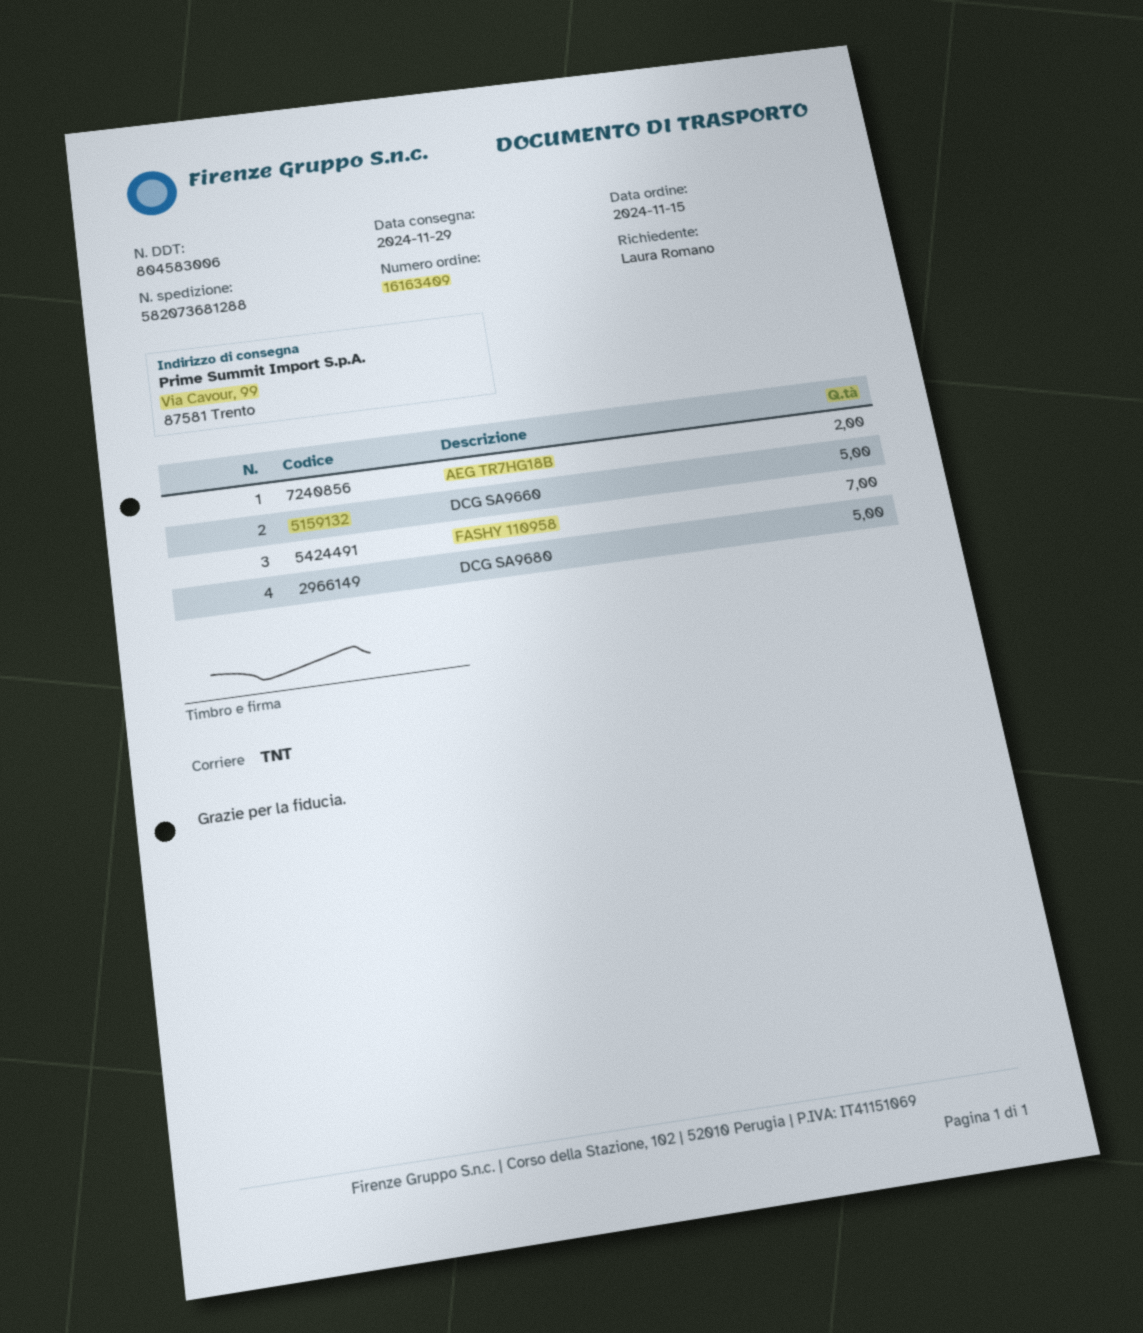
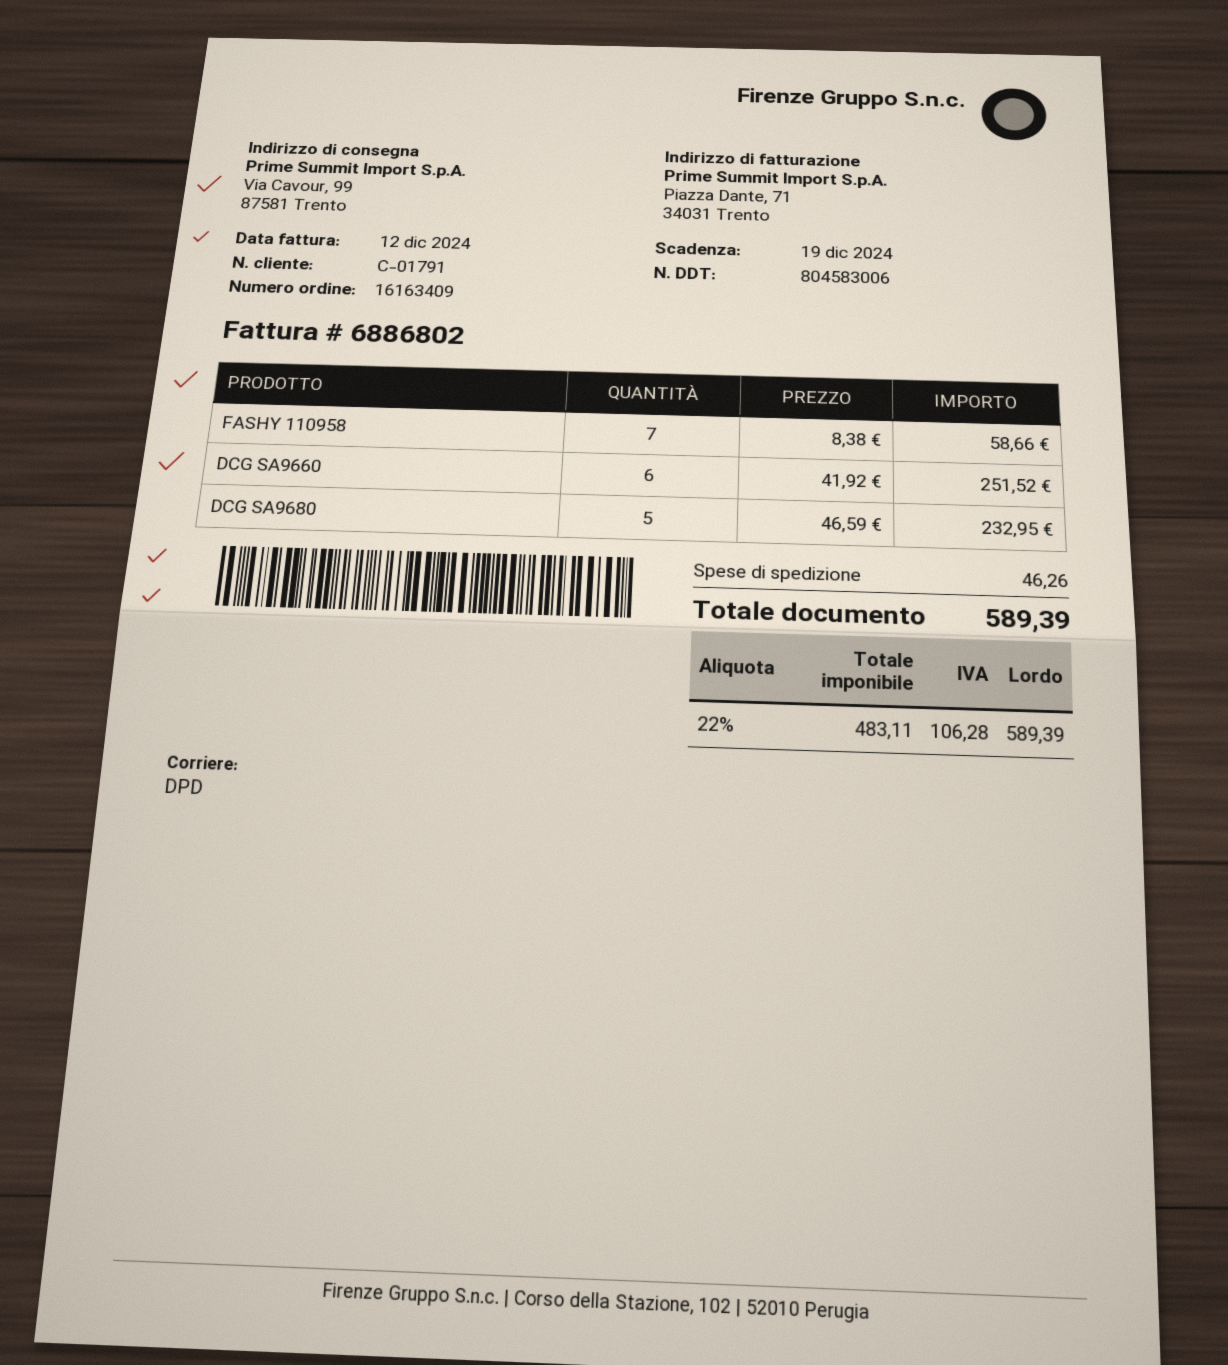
shipping method: TNT -> DPD
AEG TR7HG18B: 2 -> none
DCG SA9660: 5 -> 6

